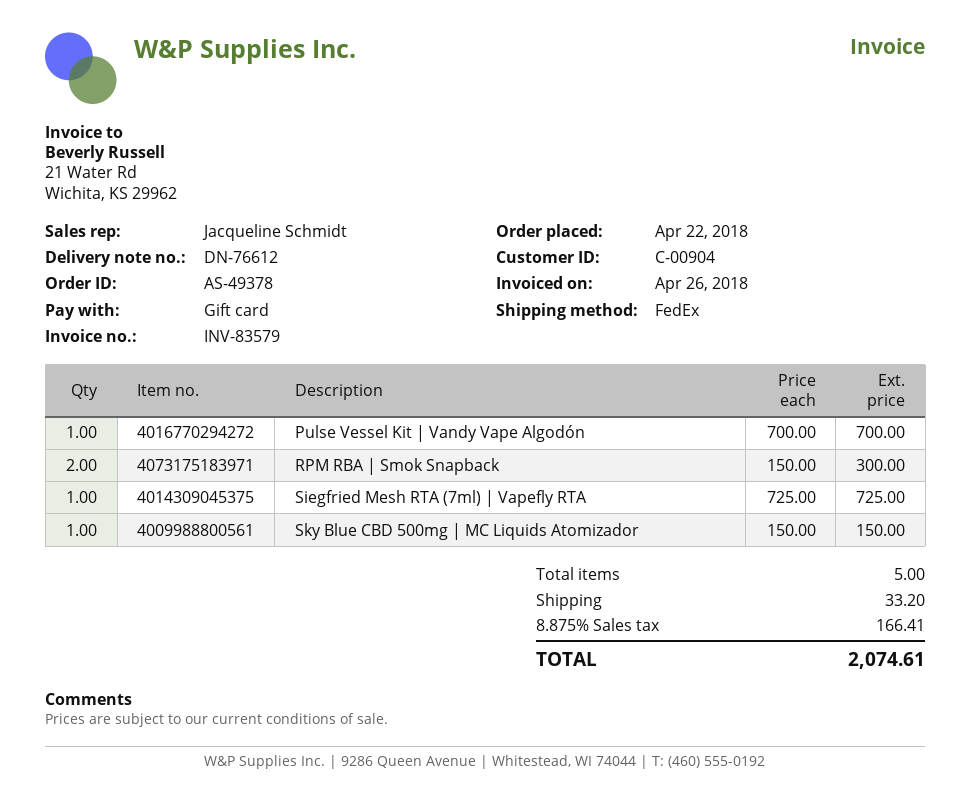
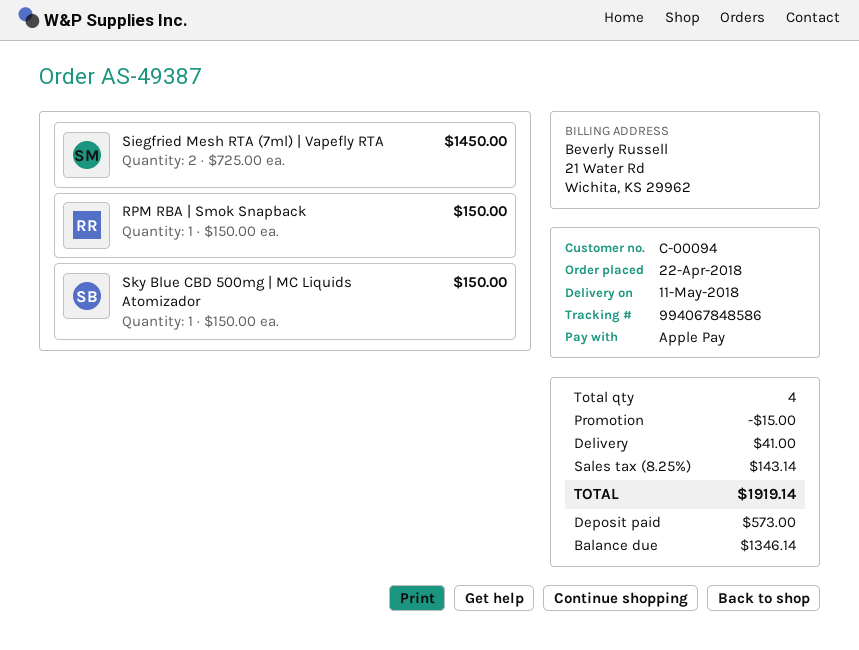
order number: AS-49378 -> AS-49387
customer number: C-00904 -> C-00094
payment method: gift card -> Apple Pay
Pulse Vessel Kit | Vandy Vape Algodón: 1 x 700.00 = 700.00 -> none
RPM RBA | Smok Snapback: 2 x 150.00 = 300.00 -> 1 x 150.00 = 150.00
Siegfried Mesh RTA (7ml) | Vapefly RTA: 1 x 725.00 = 725.00 -> 2 x 725.00 = 1450.00
total quantity: 5 -> 4
discount: none -> 15.00
shipping: 33.20 -> 41.00
tax: 8.875% = 166.41 -> 8.25% = 143.14
total: 2074.61 -> 1919.14

